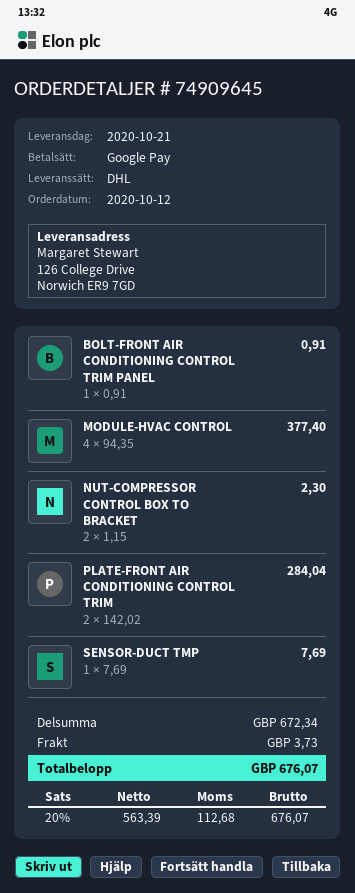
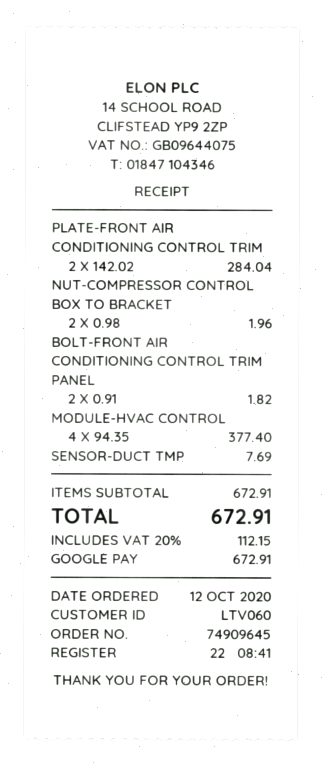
BOLT-FRONT AIR CONDITIONING CONTROL TRIM PANEL: 1 x 0.91 = 0.91 -> 2 x 0.91 = 1.82
NUT-COMPRESSOR CONTROL BOX TO BRACKET: 2 x 1.15 = 2.30 -> 2 x 0.98 = 1.96
subtotal: 672.34 -> 672.91
shipping: 3.73 -> none
tax: 20% = 112.68 -> 20% = 112.15
total: 676.07 -> 672.91

